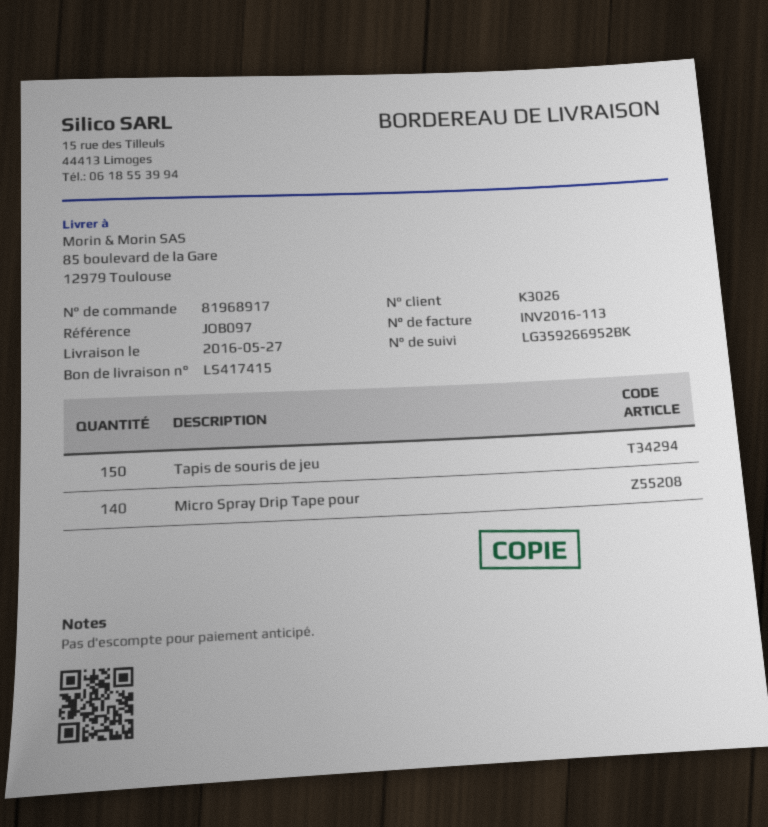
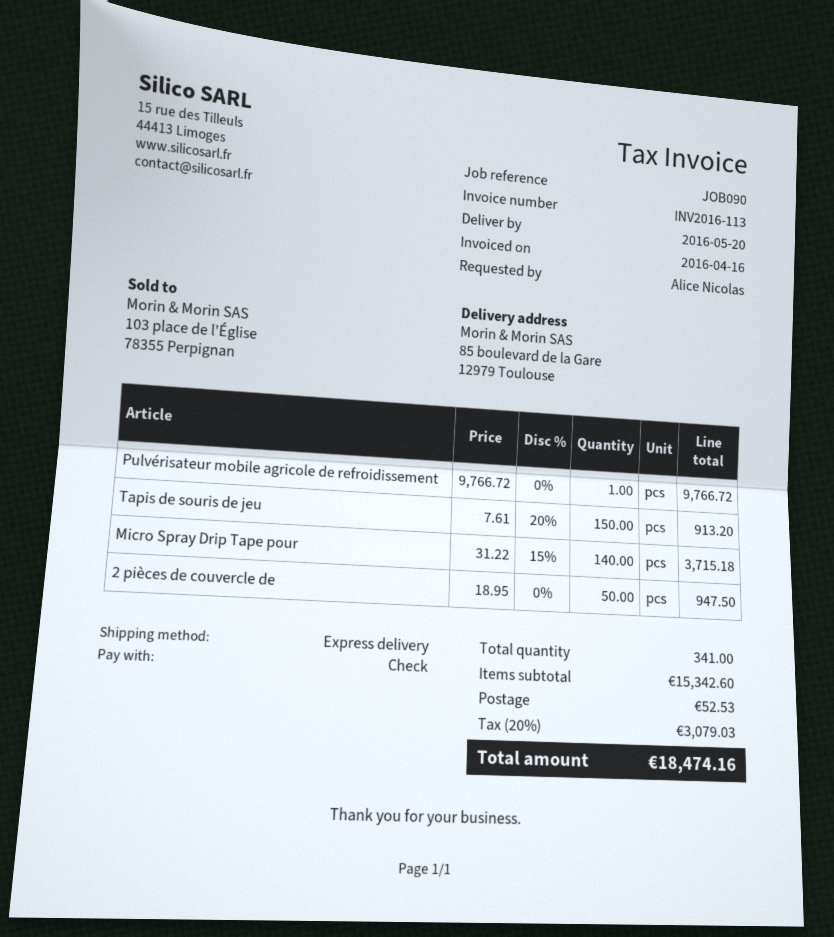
delivery date: 2016-05-27 -> 2016-05-20
reference: JOB097 -> JOB090
Pulvérisateur mobile agricole de refroidissement: none -> 1
2 pièces de couvercle de: none -> 50

